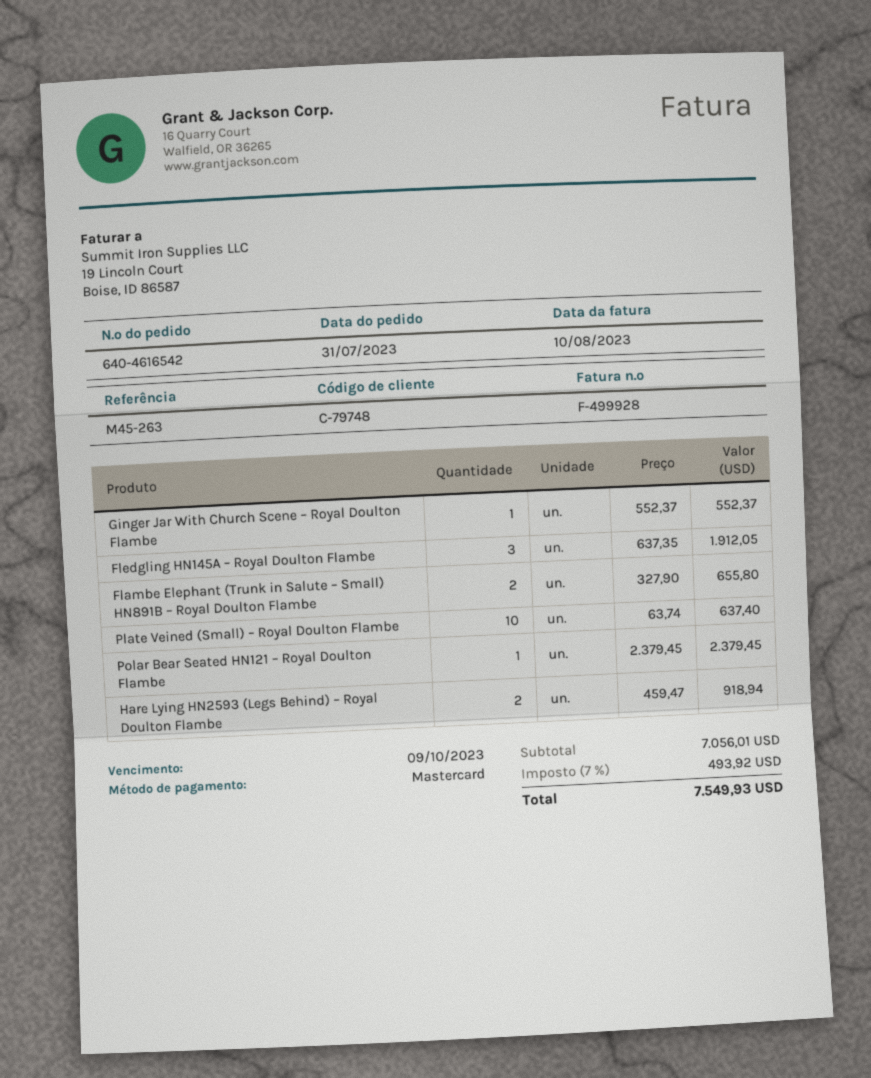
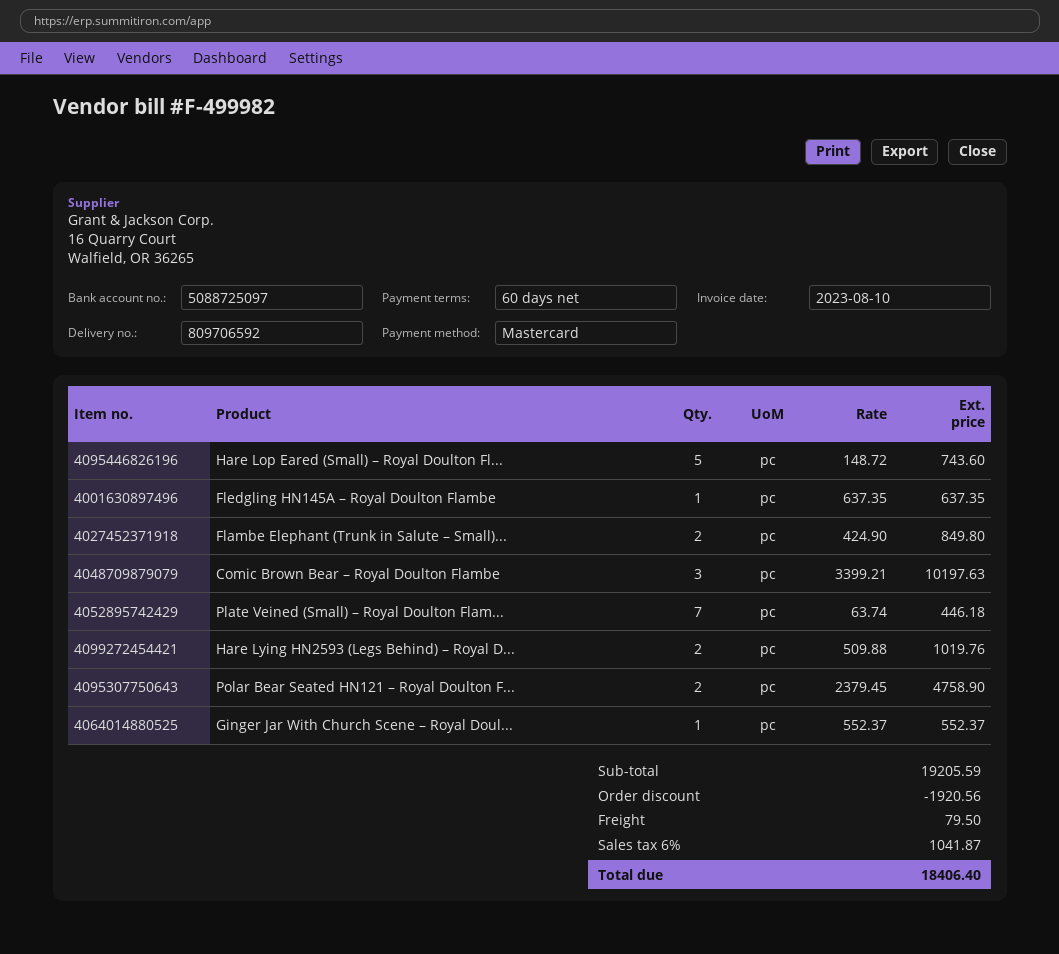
invoice number: F-499928 -> F-499982
Fledgling HN145A – Royal Doulton Flambe: 3 x 637.35 = 1912.05 -> 1 x 637.35 = 637.35
Flambe Elephant (Trunk in Salute – Small) HN891B – Royal Doulton Flambe: 2 x 327.90 = 655.80 -> 2 x 424.90 = 849.80
Plate Veined (Small) – Royal Doulton Flambe: 10 x 63.74 = 637.40 -> 7 x 63.74 = 446.18
Polar Bear Seated HN121 – Royal Doulton Flambe: 1 x 2379.45 = 2379.45 -> 2 x 2379.45 = 4758.90
Hare Lying HN2593 (Legs Behind) – Royal Doulton Flambe: 2 x 459.47 = 918.94 -> 2 x 509.88 = 1019.76
Hare Lop Eared (Small) – Royal Doulton Fl...: none -> 5 x 148.72 = 743.60
Comic Brown Bear – Royal Doulton Flambe: none -> 3 x 3399.21 = 10197.63
subtotal: 7056.01 -> 19205.59
discount: none -> 1920.56
shipping: none -> 79.50
tax: 7% = 493.92 -> 6% = 1041.87
total: 7549.93 -> 18406.40

